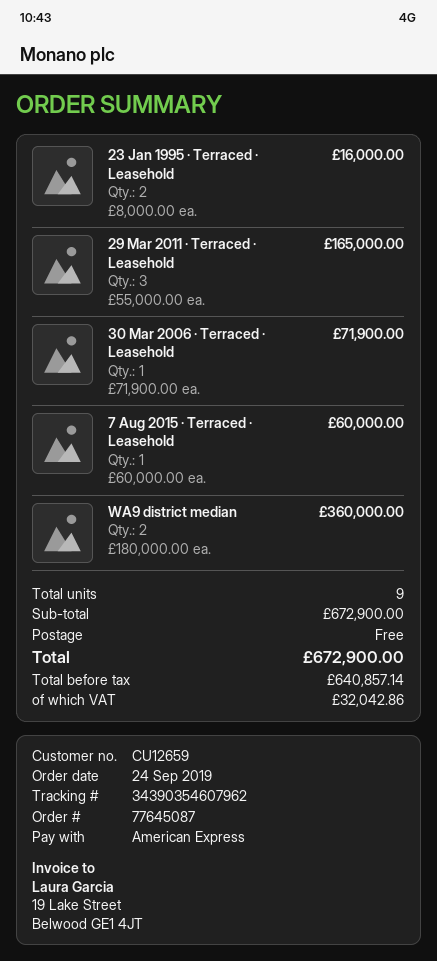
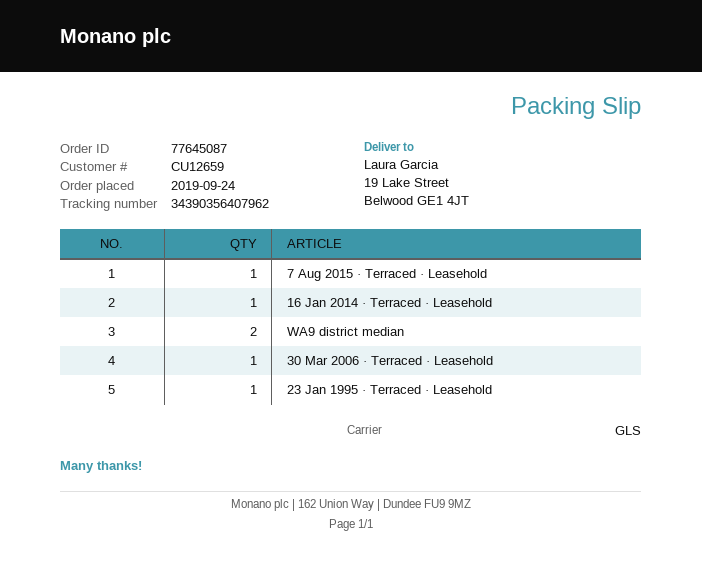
tracking number: 34390354607962 -> 34390356407962
23 Jan 1995 · Terraced · Leasehold: 2 -> 1
29 Mar 2011 · Terraced · Leasehold: 3 -> none
16 Jan 2014 · Terraced · Leasehold: none -> 1

